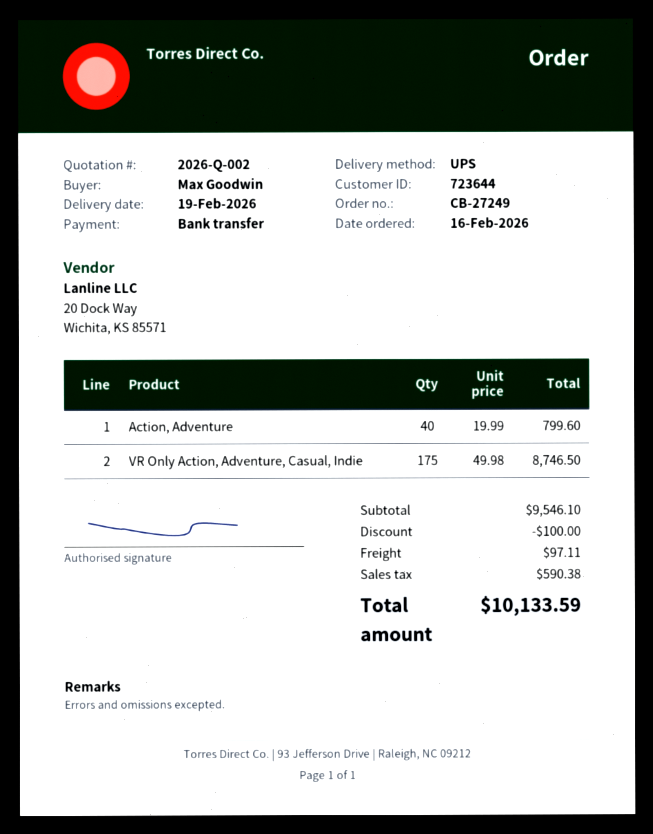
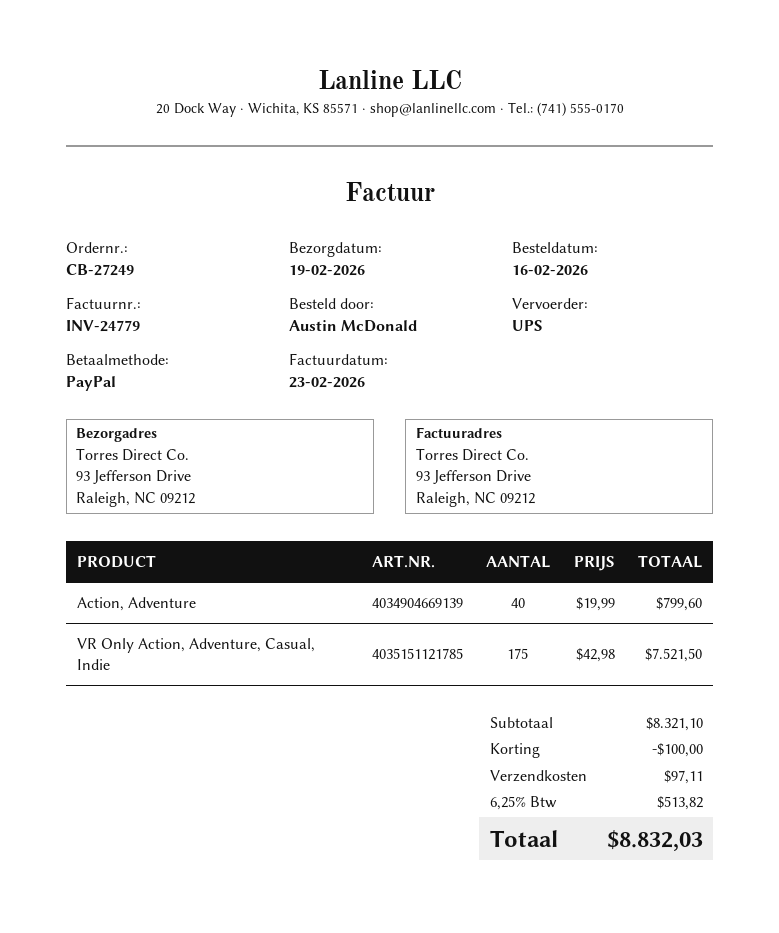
ordered by: Max Goodwin -> Austin McDonald
payment method: bank transfer -> PayPal
VR Only Action, Adventure, Casual, Indie: 175 x 49.98 = 8746.50 -> 175 x 42.98 = 7521.50
subtotal: 9546.10 -> 8321.10
tax: 590.38 -> 513.82
total: 10133.59 -> 8832.03

